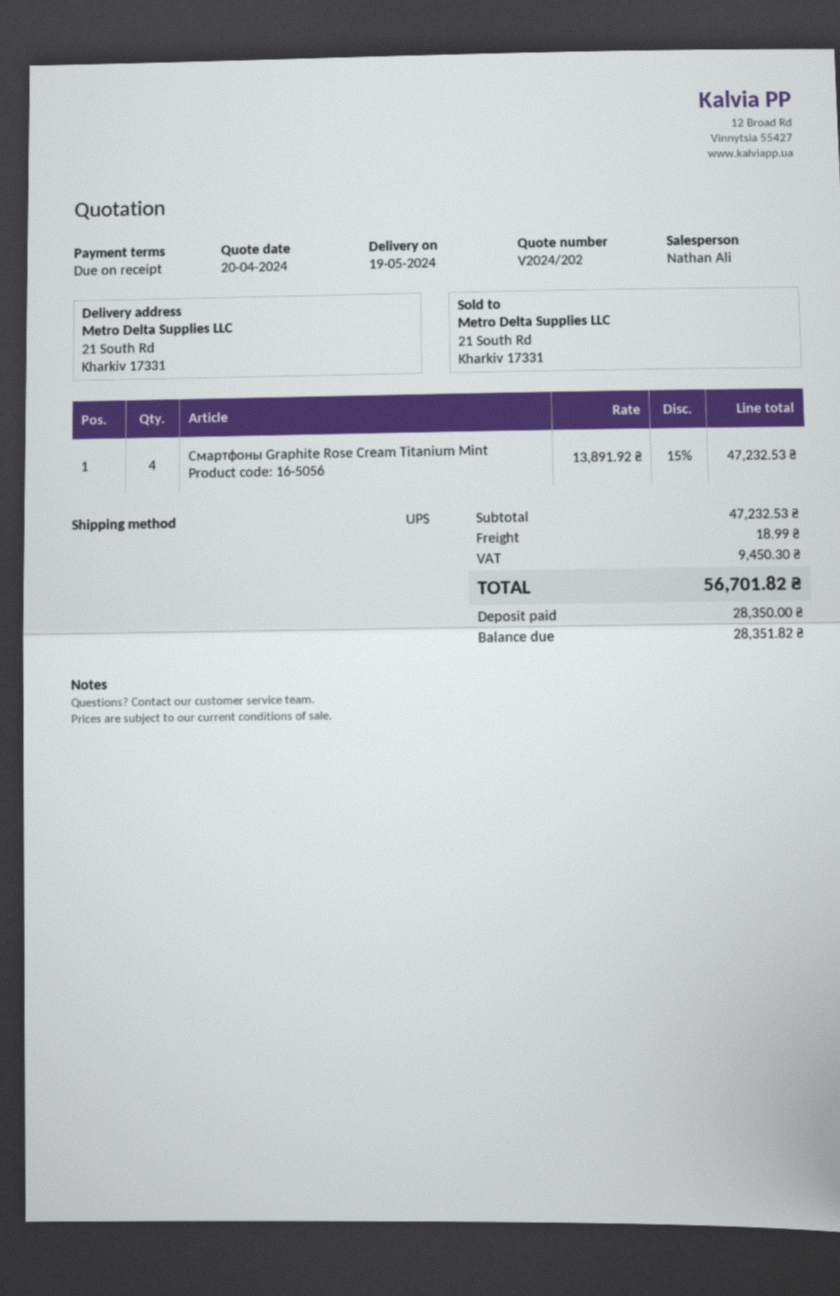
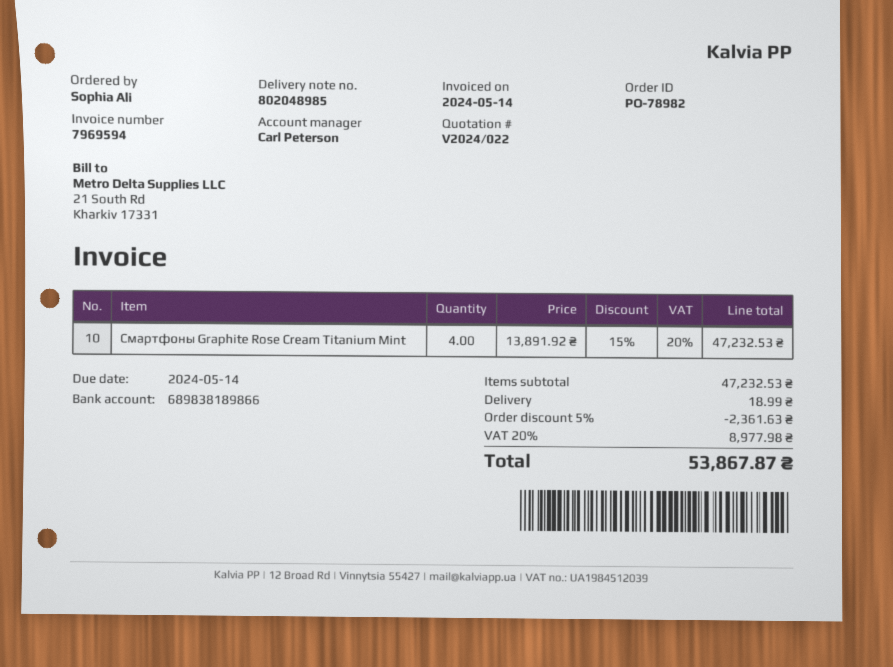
quote number: V2024/202 -> V2024/022
sales rep: Nathan Ali -> Carl Peterson
discount: none -> 5% = 2361.63
tax: 9450.30 -> 8977.98
total: 56701.82 -> 53867.87

